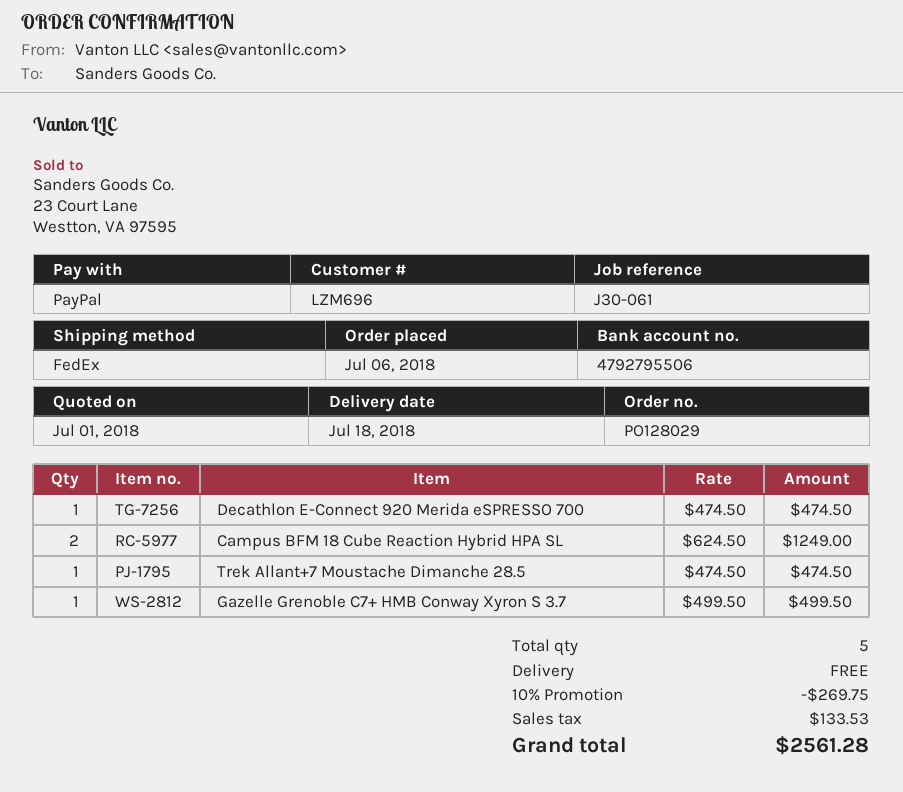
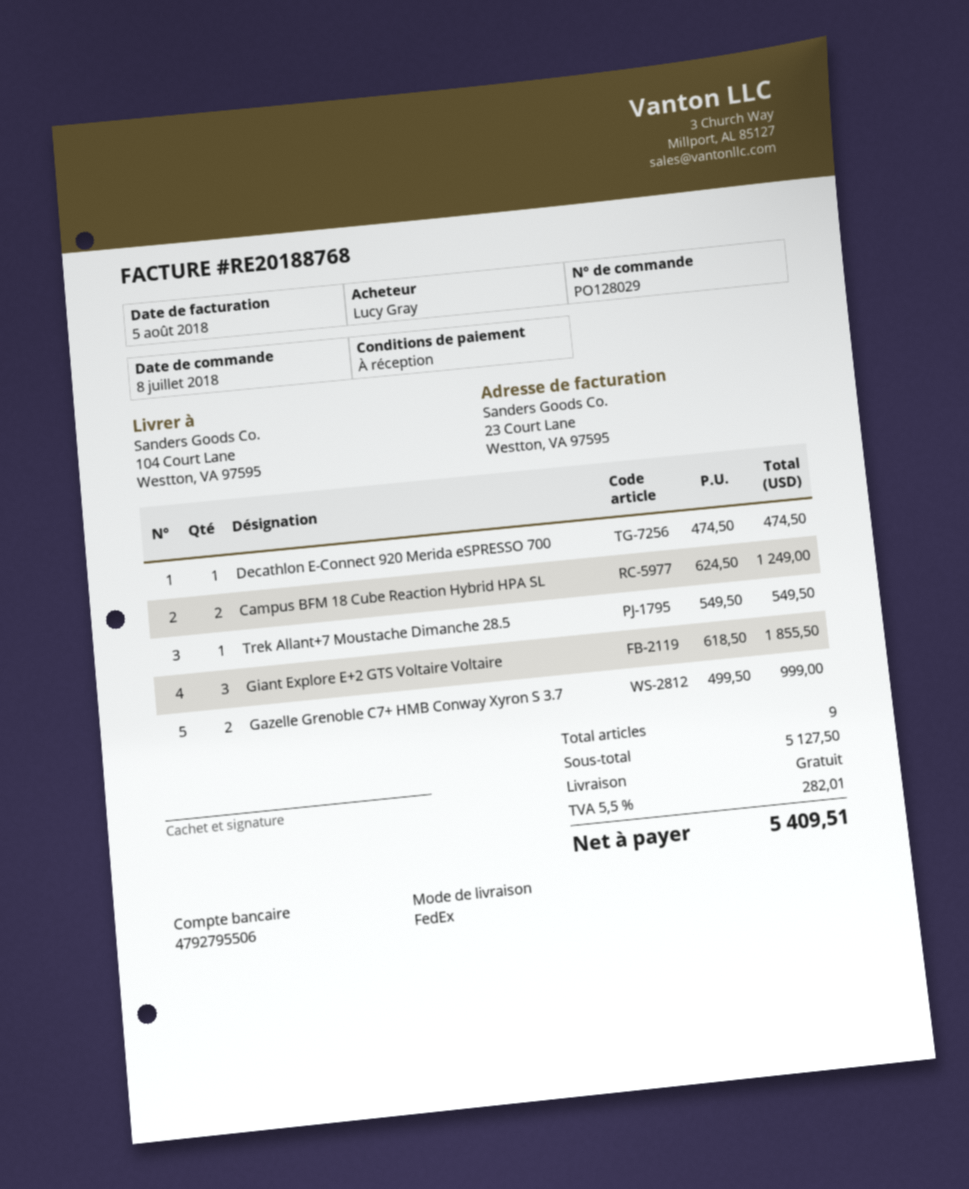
order date: 2018-07-06 -> 2018-07-08
Trek Allant+7 Moustache Dimanche 28.5: 1 x 474.50 = 474.50 -> 1 x 549.50 = 549.50
Gazelle Grenoble C7+ HMB Conway Xyron S 3.7: 1 x 499.50 = 499.50 -> 2 x 499.50 = 999.00
Giant Explore E+2 GTS Voltaire Voltaire: none -> 3 x 618.50 = 1855.50
total quantity: 5 -> 9
discount: 10% = 269.75 -> none
tax: 133.53 -> 282.01
total: 2561.28 -> 5409.51

